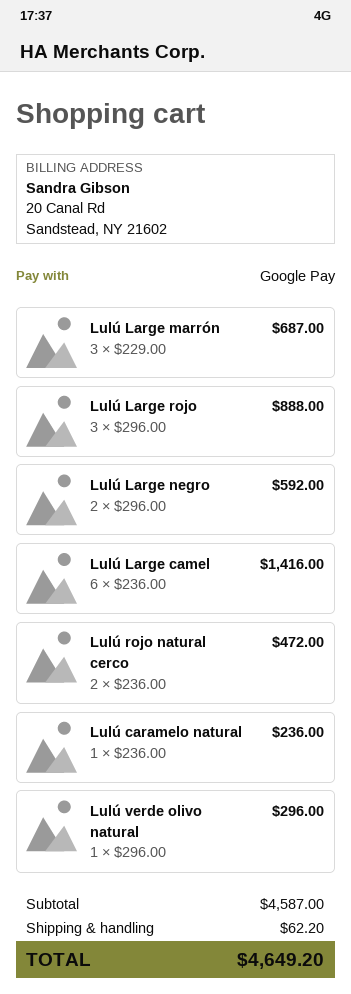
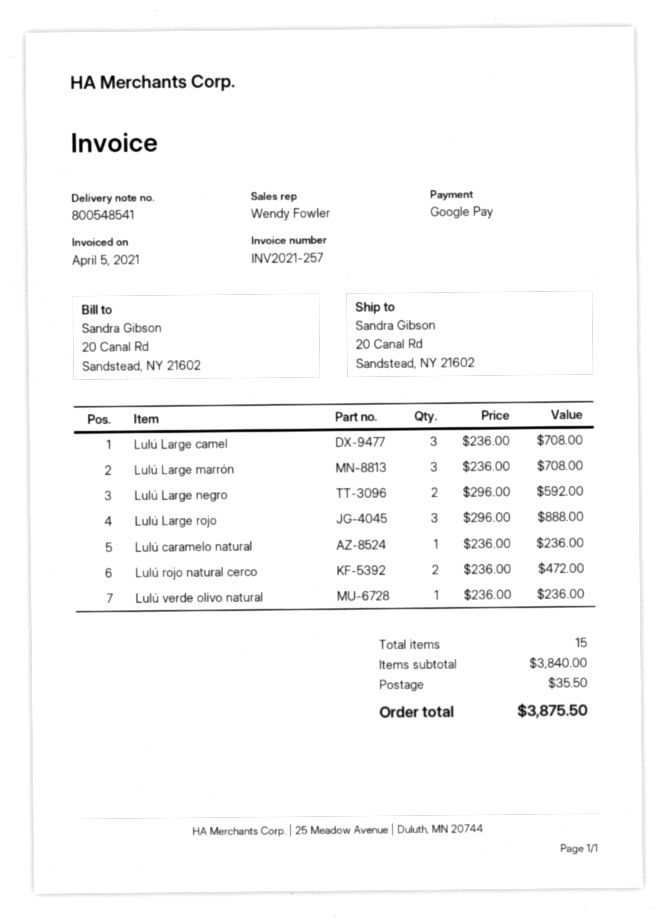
Lulú Large marrón: 3 x 229.00 = 687.00 -> 3 x 236.00 = 708.00
Lulú Large camel: 6 x 236.00 = 1416.00 -> 3 x 236.00 = 708.00
Lulú verde olivo natural: 1 x 296.00 = 296.00 -> 1 x 236.00 = 236.00
subtotal: 4587.00 -> 3840.00
shipping: 62.20 -> 35.50
total: 4649.20 -> 3875.50

